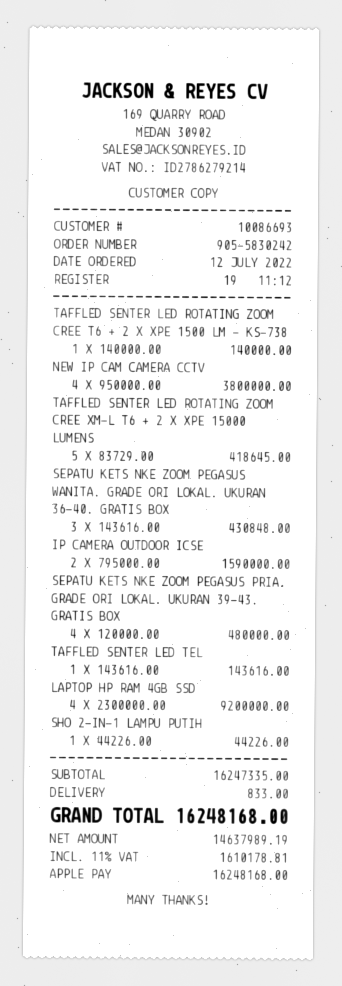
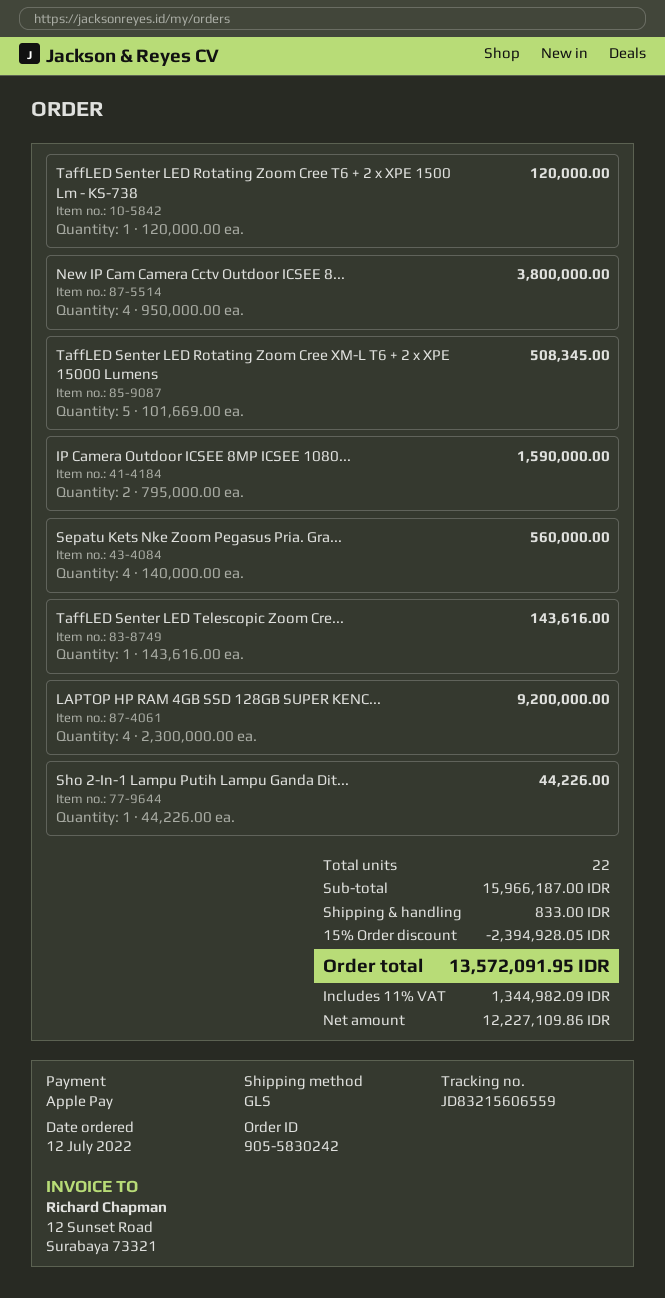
TAFFLED SENTER LED ROTATING ZOOM CREE T6 + 2 X XPE 1500 LM - KS-738: 1 x 140000.00 = 140000.00 -> 1 x 120000.00 = 120000.00
TAFFLED SENTER LED ROTATING ZOOM CREE XM-L T6 + 2 X XPE 15000 LUMENS: 5 x 83729.00 = 418645.00 -> 5 x 101669.00 = 508345.00
SEPATU KETS NKE ZOOM PEGASUS WANITA. GRADE ORI LOKAL. UKURAN 36-40. GRATIS BOX: 3 x 143616.00 = 430848.00 -> none
SEPATU KETS NKE ZOOM PEGASUS PRIA. GRADE ORI LOKAL. UKURAN 39-43. GRATIS BOX: 4 x 120000.00 = 480000.00 -> 4 x 140000.00 = 560000.00
subtotal: 16247335.00 -> 15966187.00
discount: none -> 15% = 2394928.05
net: 14637989.19 -> 12227109.86
tax: 11% = 1610178.81 -> 11% = 1344982.09
total: 16248168.00 -> 13572091.95

